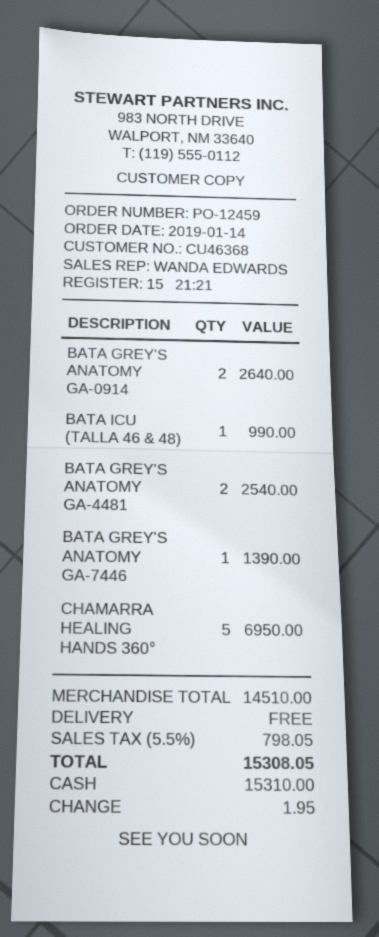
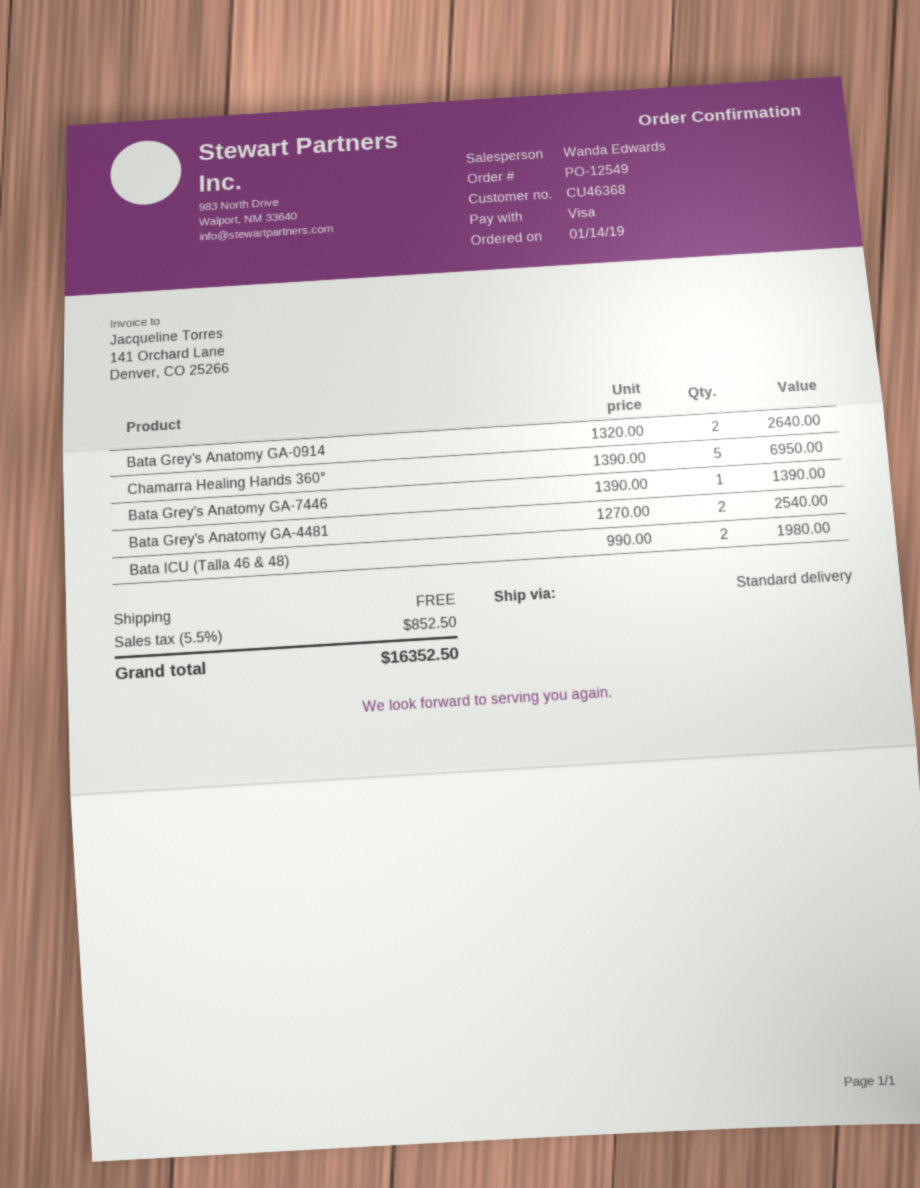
order number: PO-12459 -> PO-12549
payment method: cash -> Visa
BATA ICU (TALLA 46 & 48): 1 for 990.00 -> 2 for 1980.00
tax: 5.5% = 798.05 -> 5.5% = 852.50
total: 15308.05 -> 16352.50

